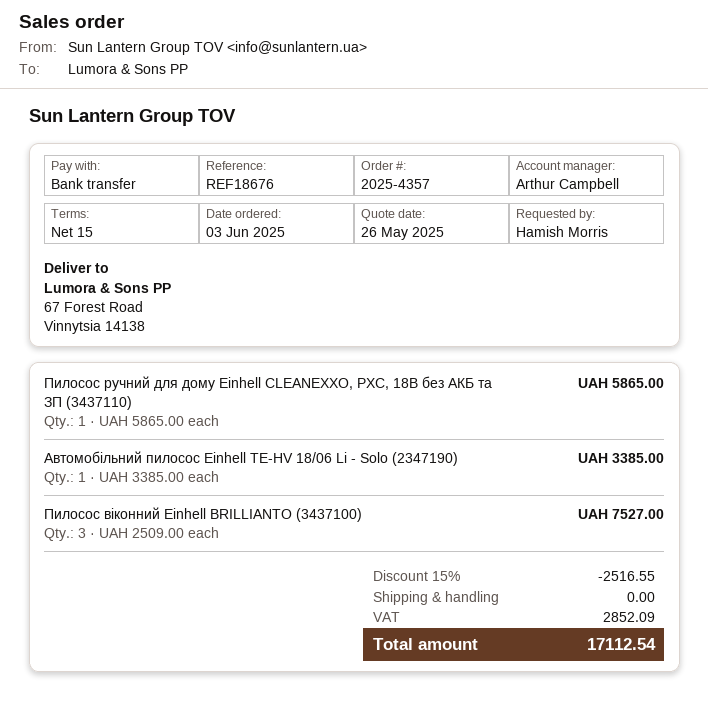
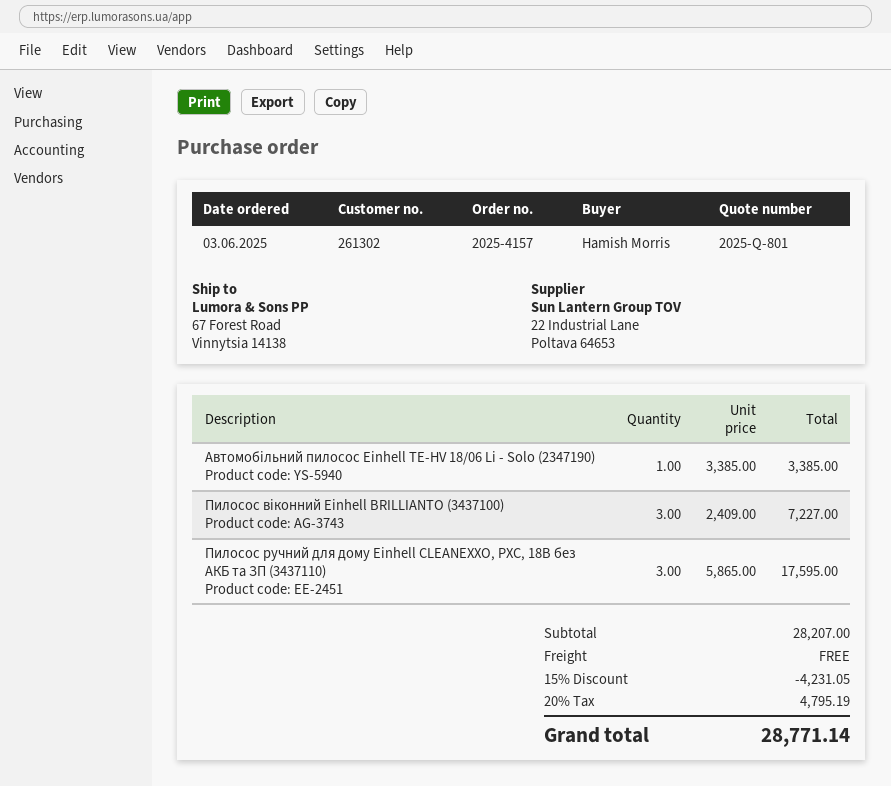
order number: 2025-4357 -> 2025-4157
Пилосос ручний для дому Einhell CLEANEXXO, PXC, 18В без АКБ та ЗП (3437110): 1 x 5865.00 = 5865.00 -> 3 x 5865.00 = 17595.00
Пилосос віконний Einhell BRILLIANTO (3437100): 3 x 2509.00 = 7527.00 -> 3 x 2409.00 = 7227.00
discount: 15% = 2516.55 -> 15% = 4231.05
tax: 2852.09 -> 4795.19
total: 17112.54 -> 28771.14

